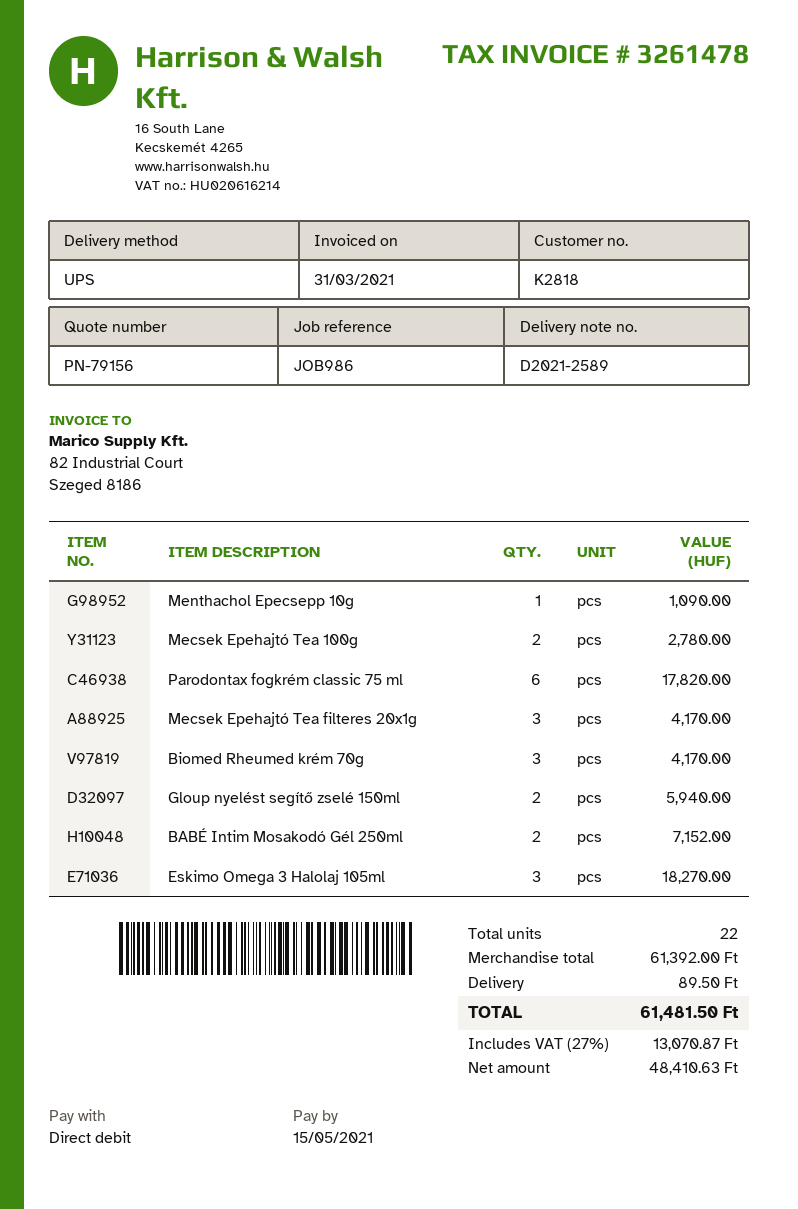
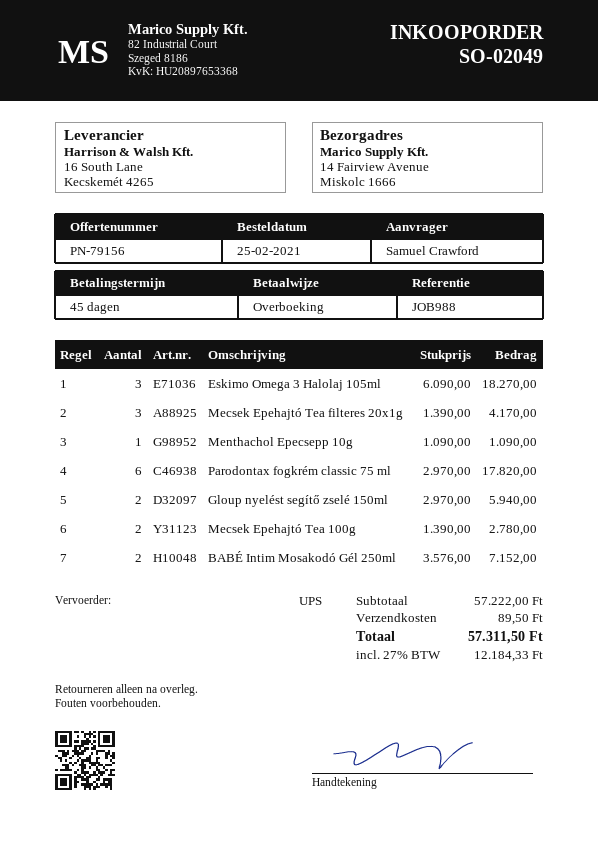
reference: JOB986 -> JOB988
payment method: direct debit -> bank transfer
Biomed Rheumed krém 70g: 3 for 4170.00 -> none
subtotal: 61392.00 -> 57222.00
tax: 27% = 13070.87 -> 27% = 12184.33
total: 61481.50 -> 57311.50

